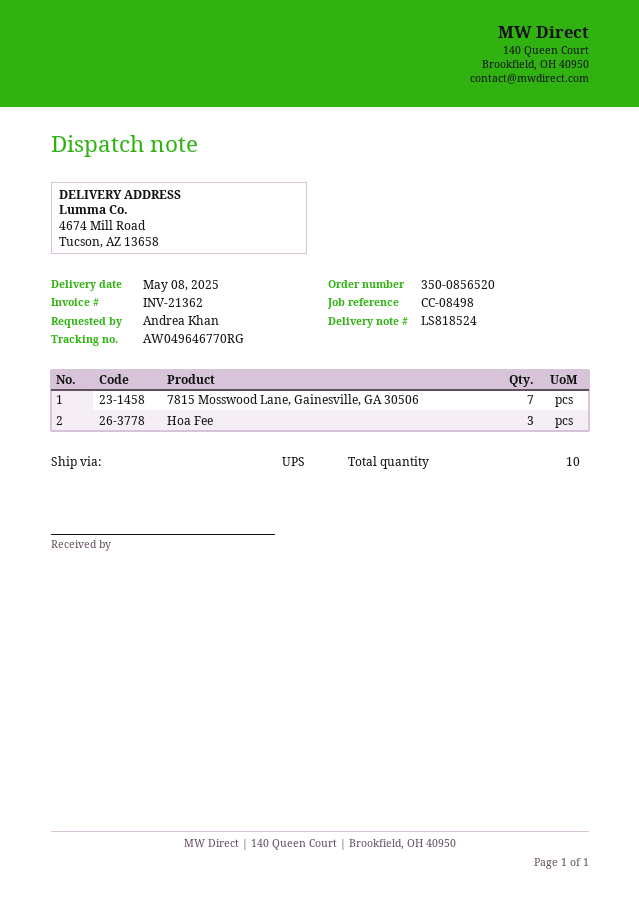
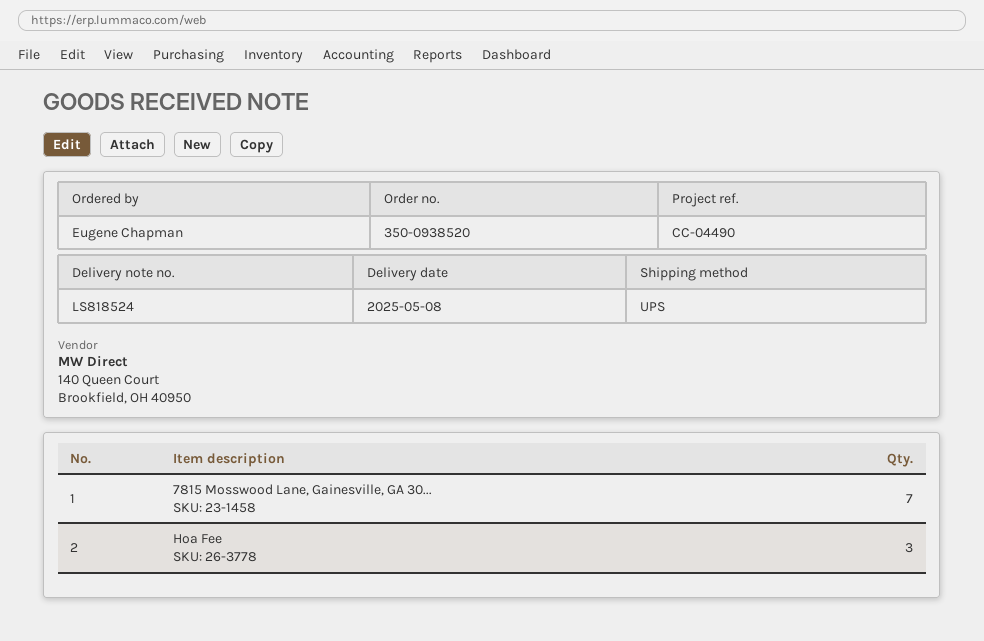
order number: 350-0856520 -> 350-0938520
reference: CC-08498 -> CC-04490
ordered by: Andrea Khan -> Eugene Chapman

